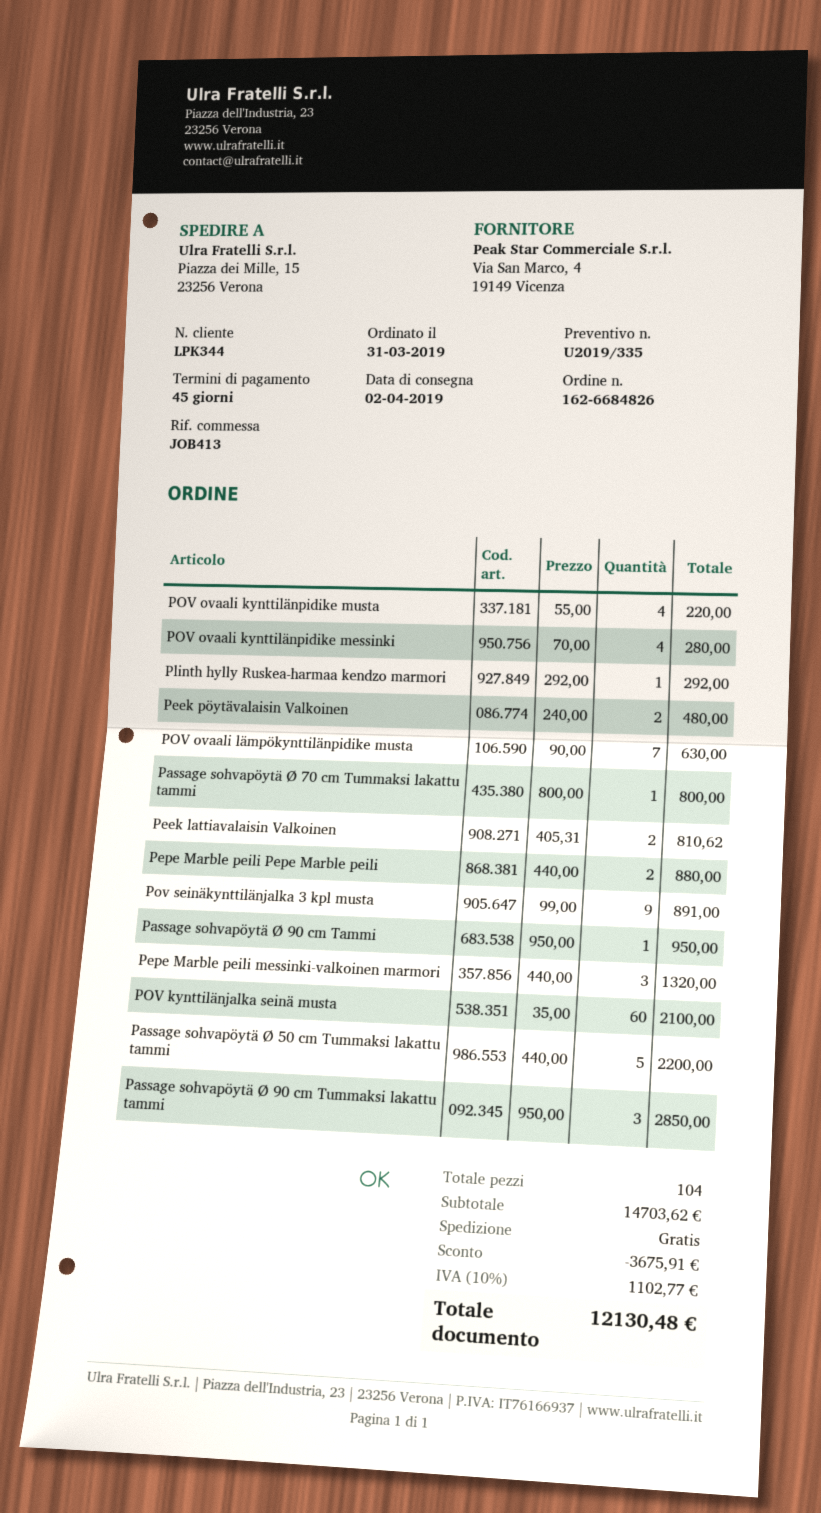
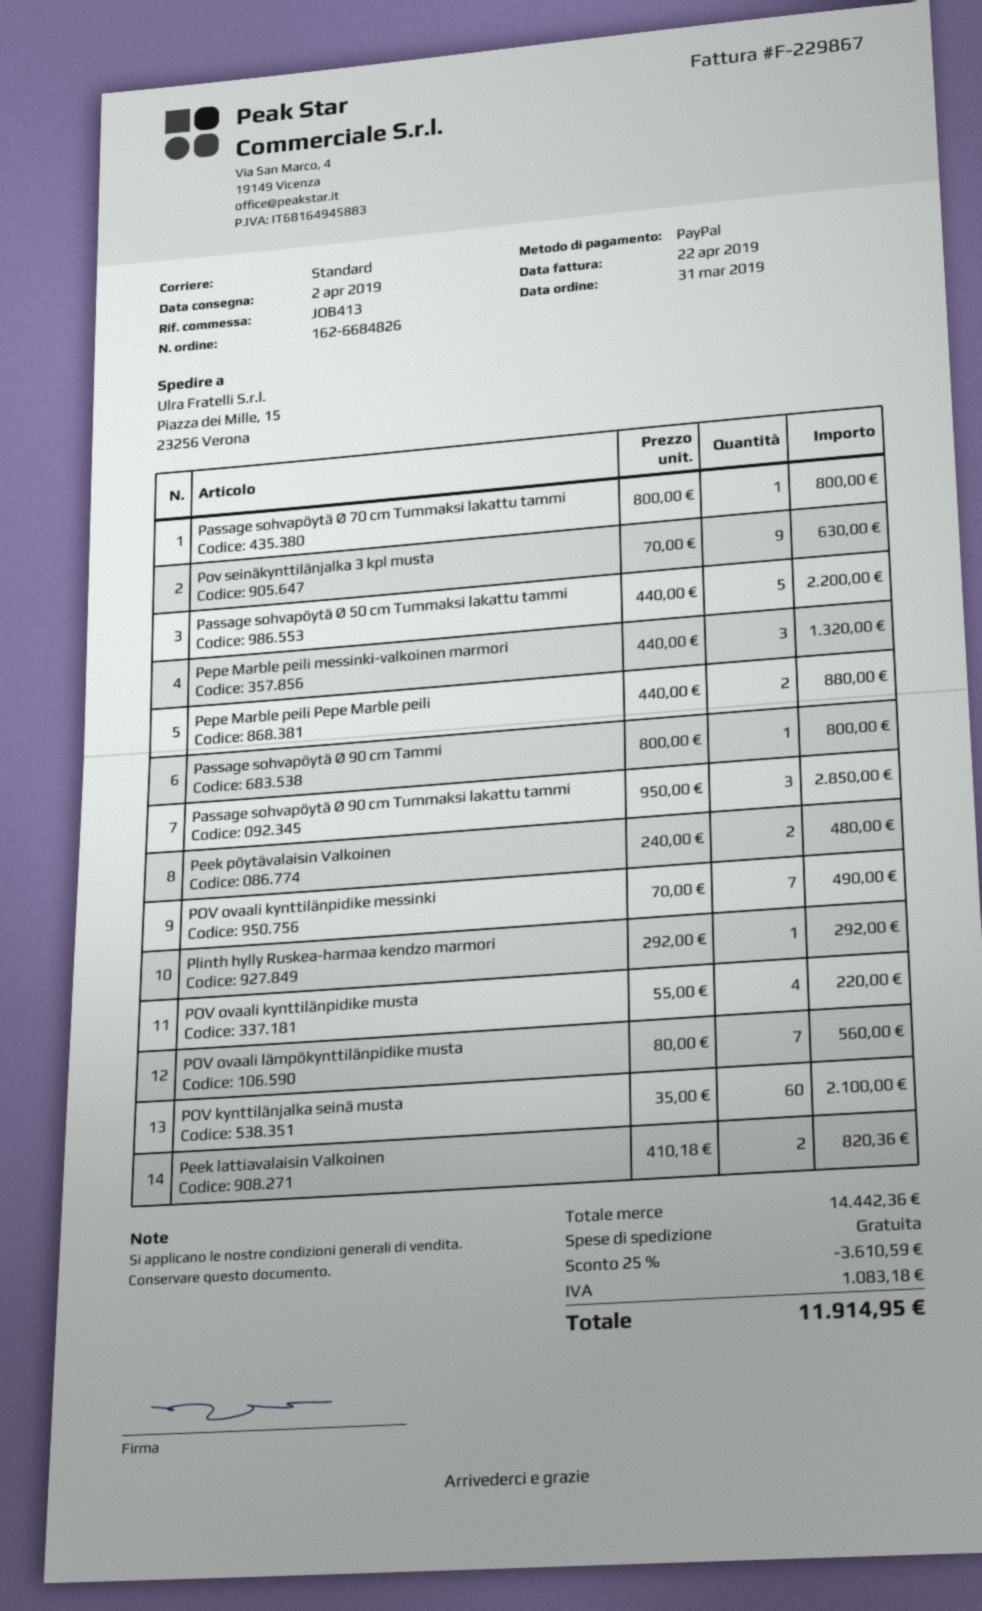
POV ovaali kynttilänpidike messinki: 4 x 70.00 = 280.00 -> 7 x 70.00 = 490.00
POV ovaali lämpökynttilänpidike musta: 7 x 90.00 = 630.00 -> 7 x 80.00 = 560.00
Peek lattiavalaisin Valkoinen: 2 x 405.31 = 810.62 -> 2 x 410.18 = 820.36
Pov seinäkynttilänjalka 3 kpl musta: 9 x 99.00 = 891.00 -> 9 x 70.00 = 630.00
Passage sohvapöytä Ø 90 cm Tammi: 1 x 950.00 = 950.00 -> 1 x 800.00 = 800.00
subtotal: 14703.62 -> 14442.36
discount: 3675.91 -> 3610.59
tax: 1102.77 -> 1083.18
total: 12130.48 -> 11914.95

